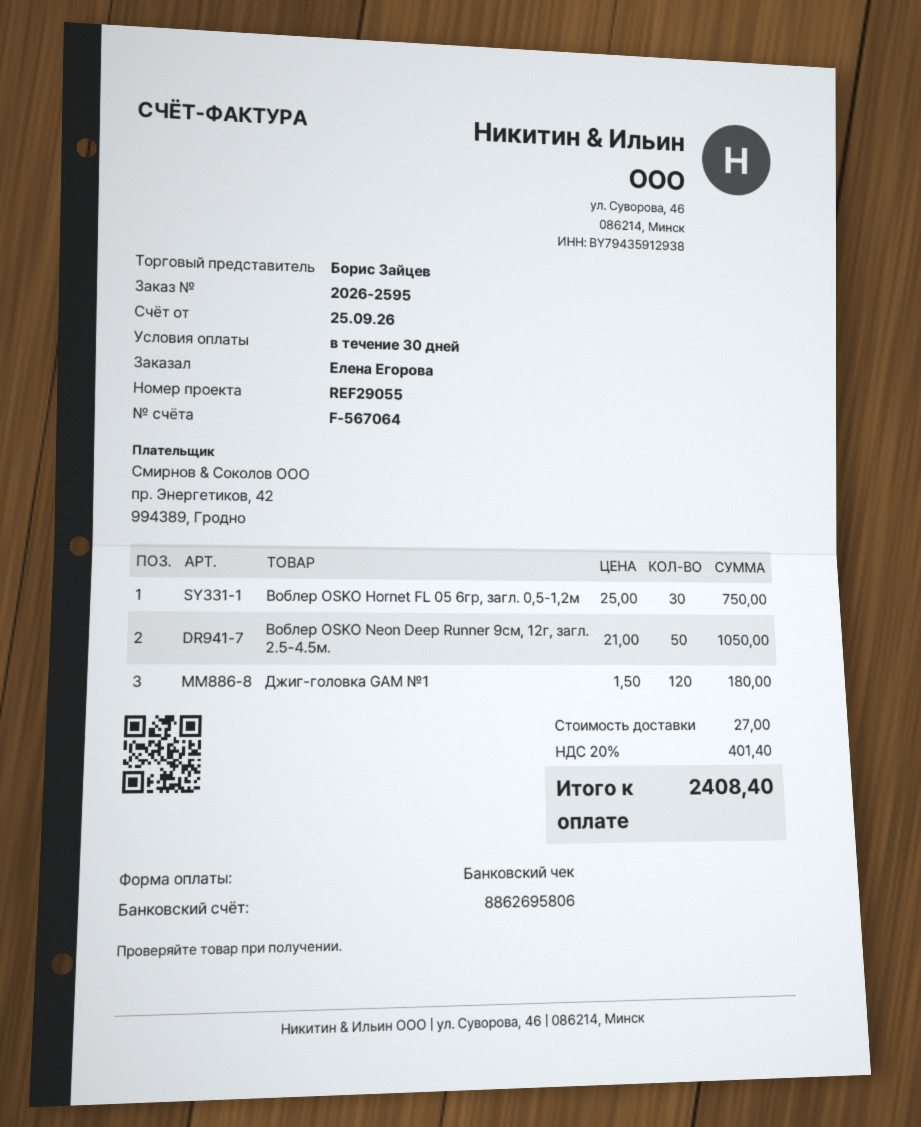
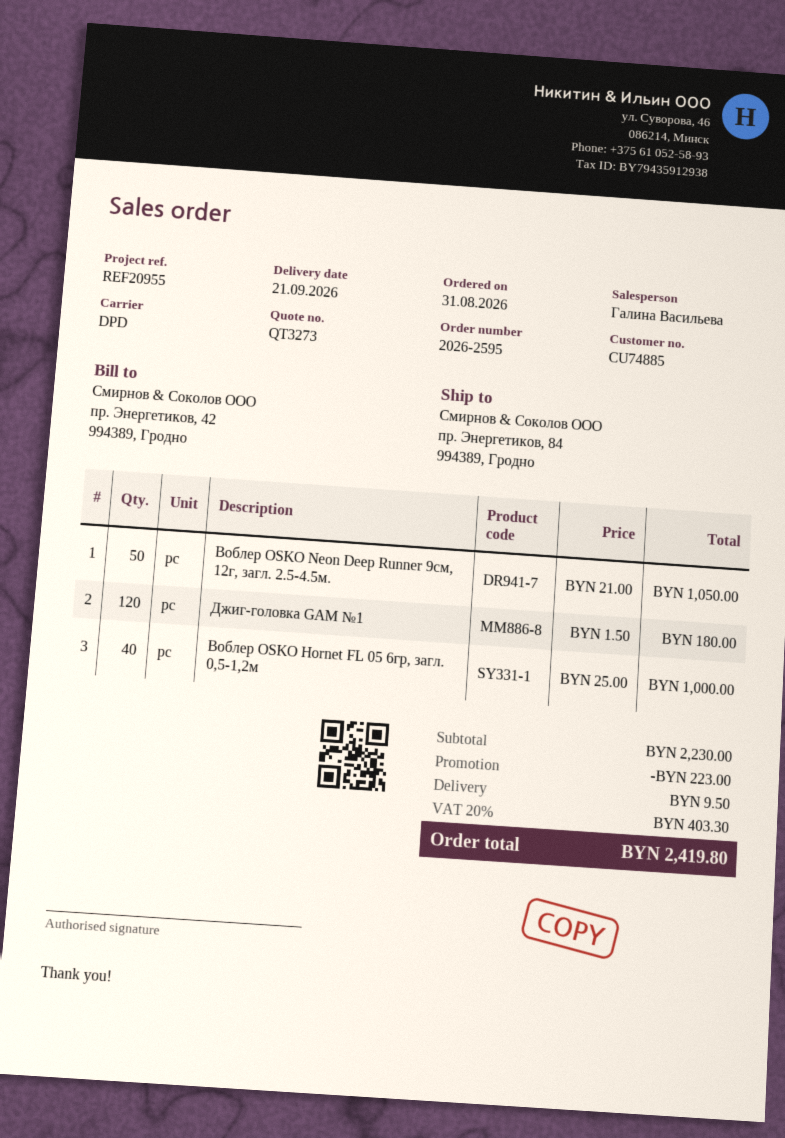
reference: REF29055 -> REF20955
sales rep: Борис Зайцев -> Галина Васильева
Воблер OSKO Hornet FL 05 6гр, загл. 0,5-1,2м: 30 x 25.00 = 750.00 -> 40 x 25.00 = 1000.00
discount: none -> 223.00
shipping: 27.00 -> 9.50
tax: 20% = 401.40 -> 20% = 403.30
total: 2408.40 -> 2419.80

